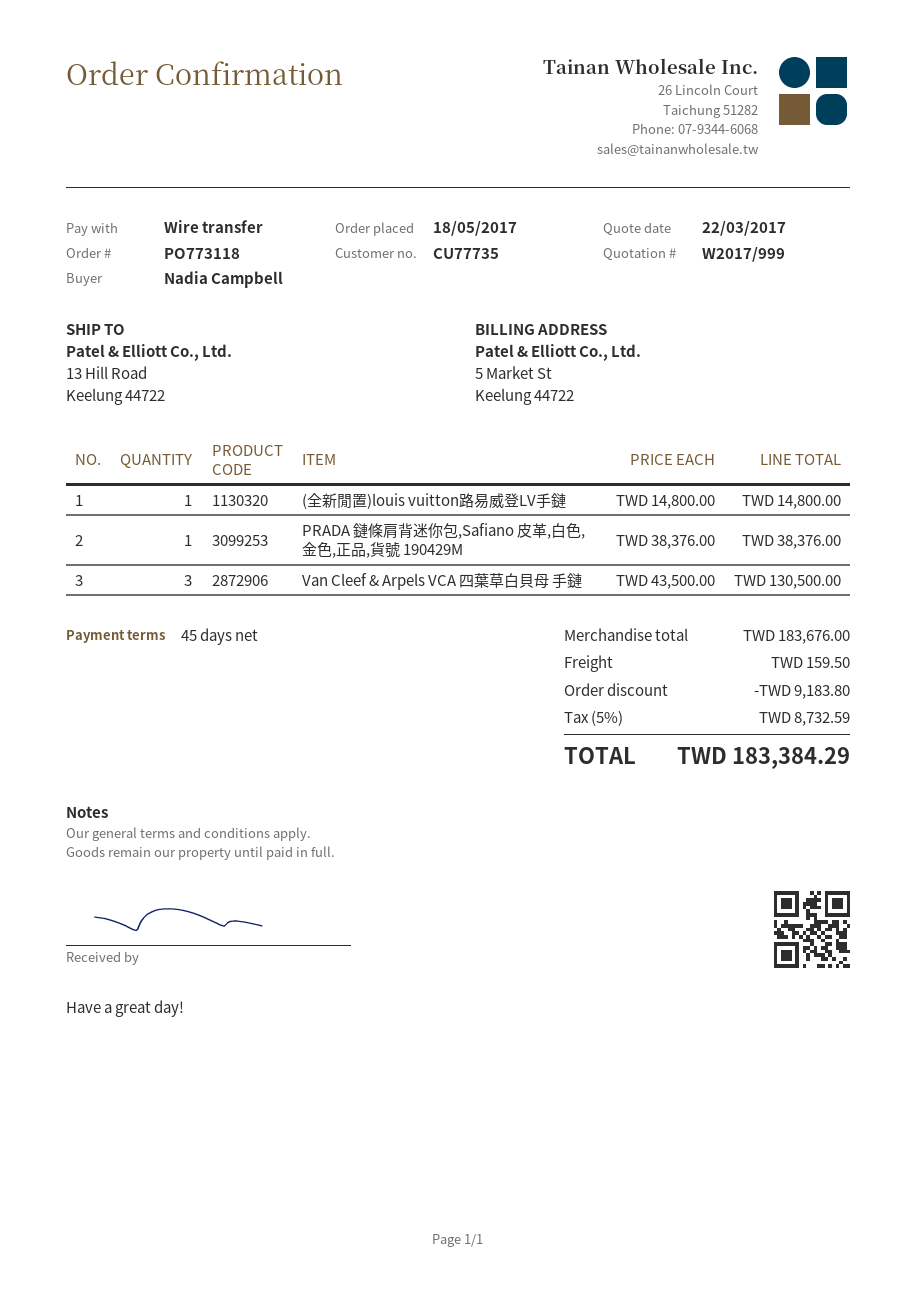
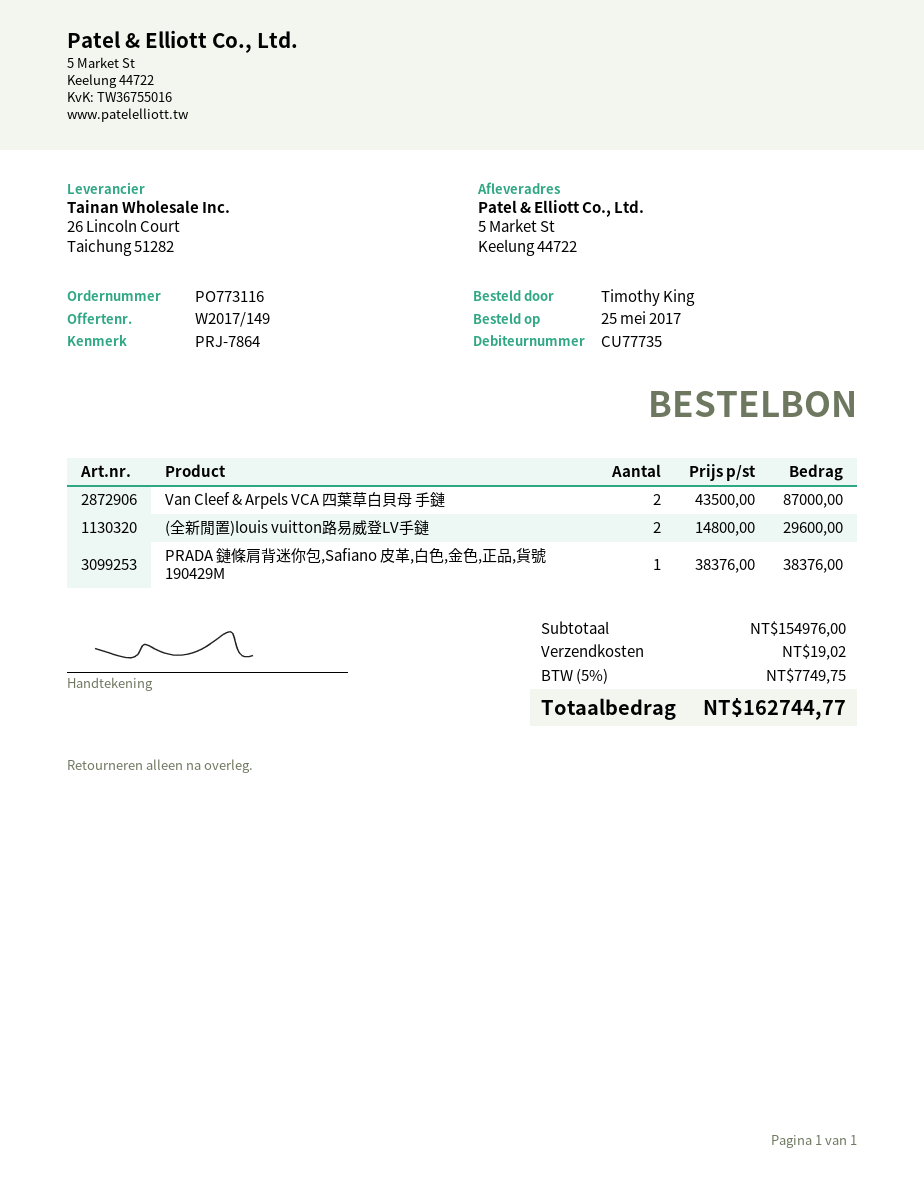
quote number: W2017/999 -> W2017/149
order number: PO773118 -> PO773116
order date: 2017-05-18 -> 2017-05-25
ordered by: Nadia Campbell -> Timothy King
ship to: 13 Hill Road, Keelung 44722 -> 5 Market St, Keelung 44722
(全新閒置)louis vuitton路易威登LV手鏈: 1 x 14800.00 = 14800.00 -> 2 x 14800.00 = 29600.00
Van Cleef & Arpels VCA 四葉草白貝母 手鏈: 3 x 43500.00 = 130500.00 -> 2 x 43500.00 = 87000.00
subtotal: 183676.00 -> 154976.00
discount: 9183.80 -> none
shipping: 159.50 -> 19.02
tax: 5% = 8732.59 -> 5% = 7749.75
total: 183384.29 -> 162744.77

